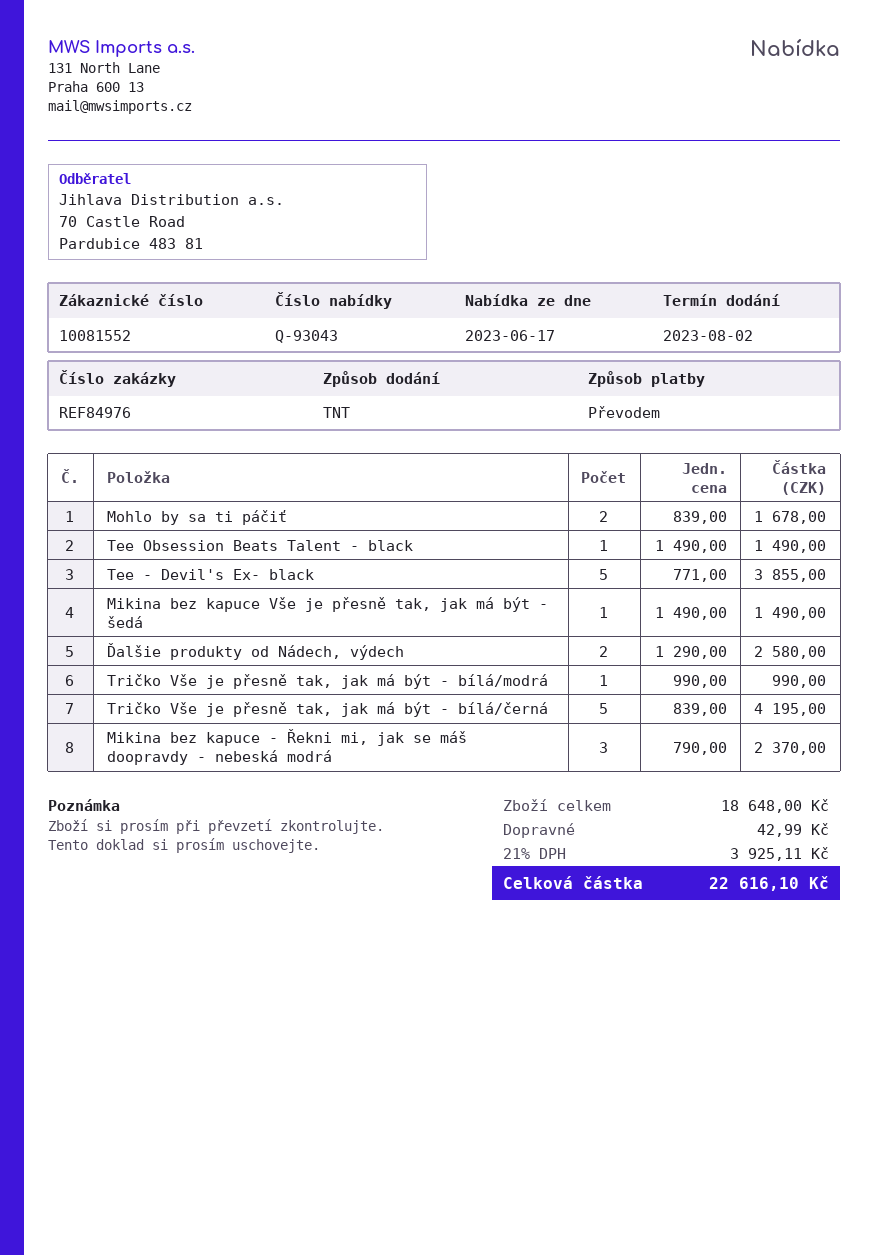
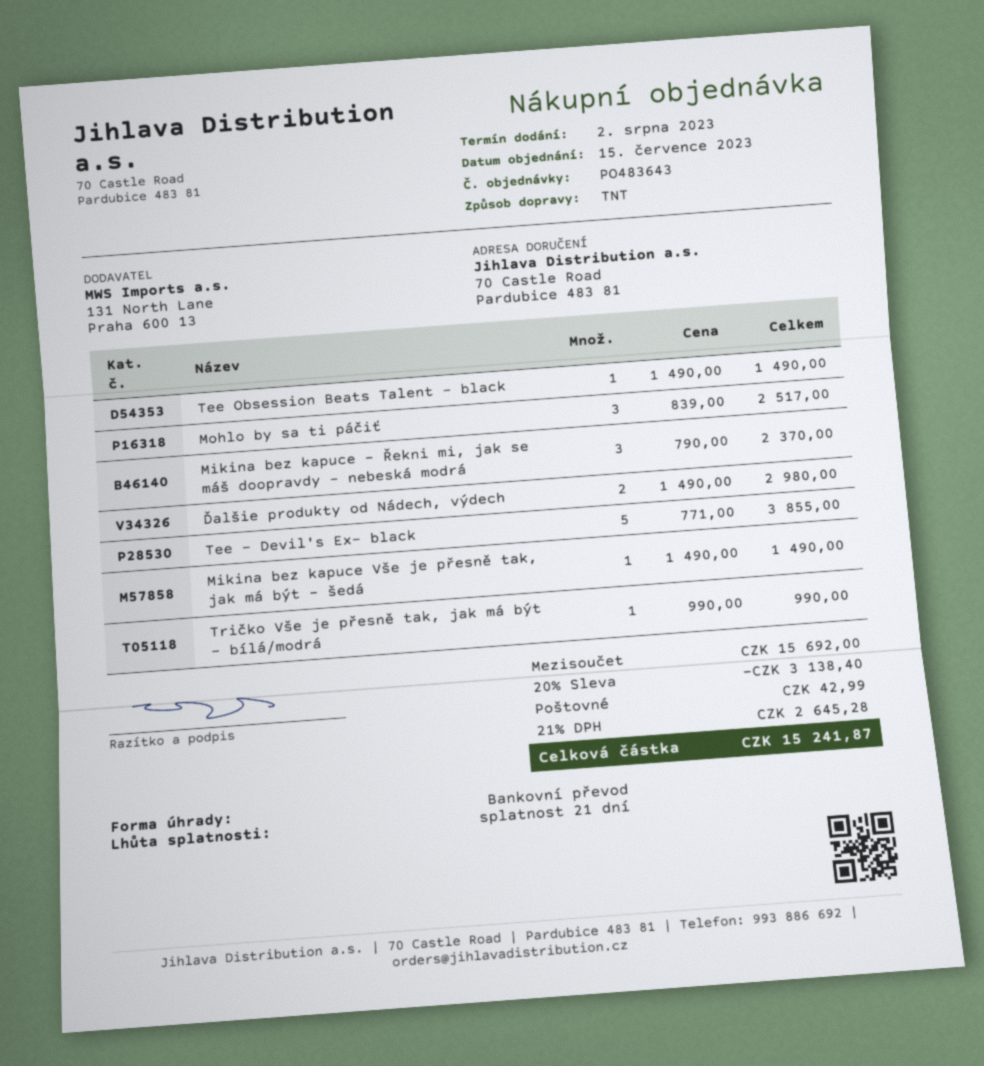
Mohlo by sa ti páčiť: 2 x 839.00 = 1678.00 -> 3 x 839.00 = 2517.00
Ďalšie produkty od Nádech, výdech: 2 x 1290.00 = 2580.00 -> 2 x 1490.00 = 2980.00
Tričko Vše je přesně tak, jak má být - bílá/černá: 5 x 839.00 = 4195.00 -> none
subtotal: 18648.00 -> 15692.00
discount: none -> 20% = 3138.40
tax: 21% = 3925.11 -> 21% = 2645.28
total: 22616.10 -> 15241.87

